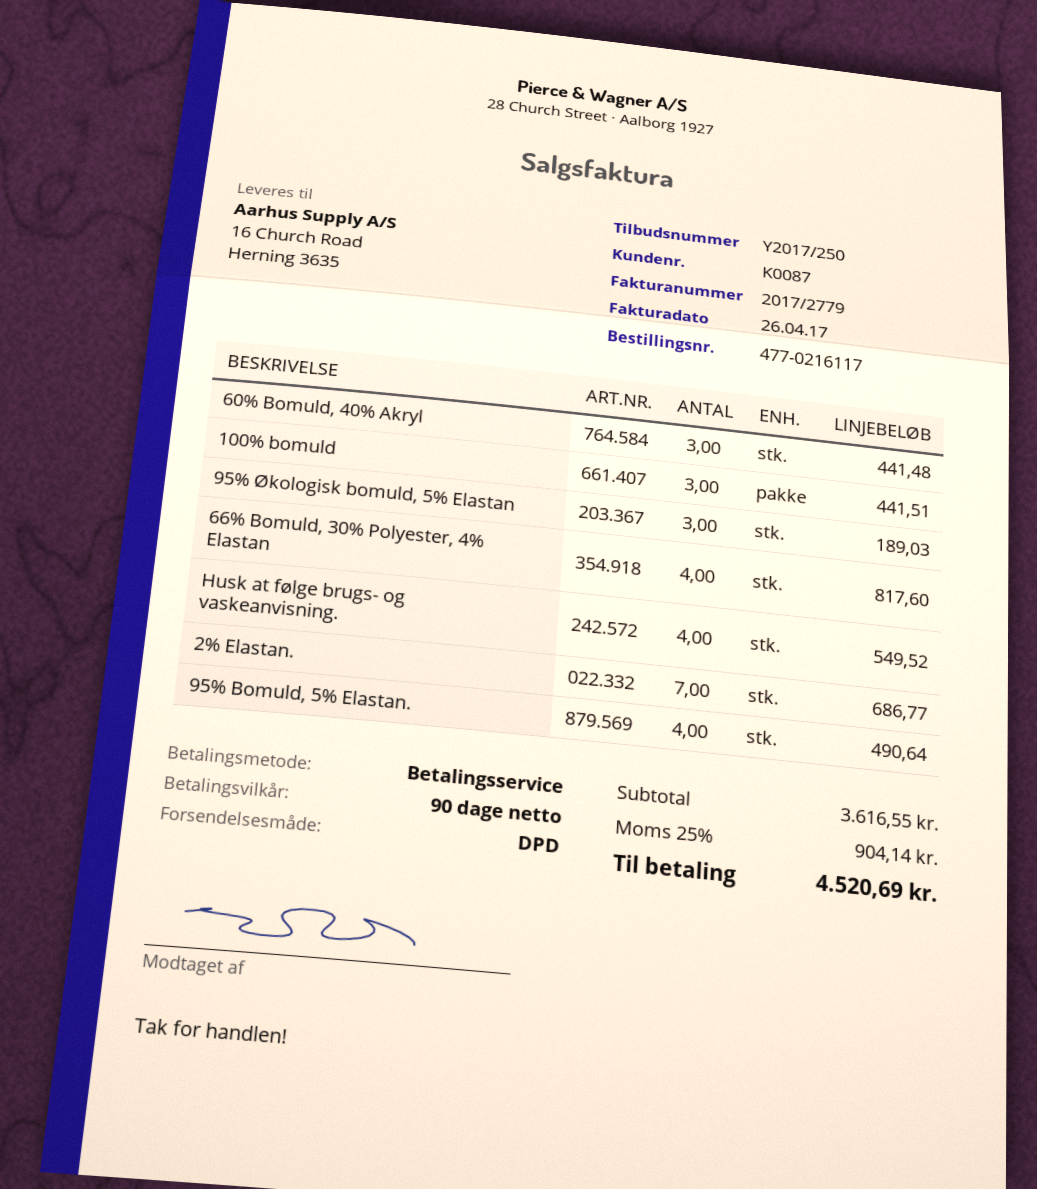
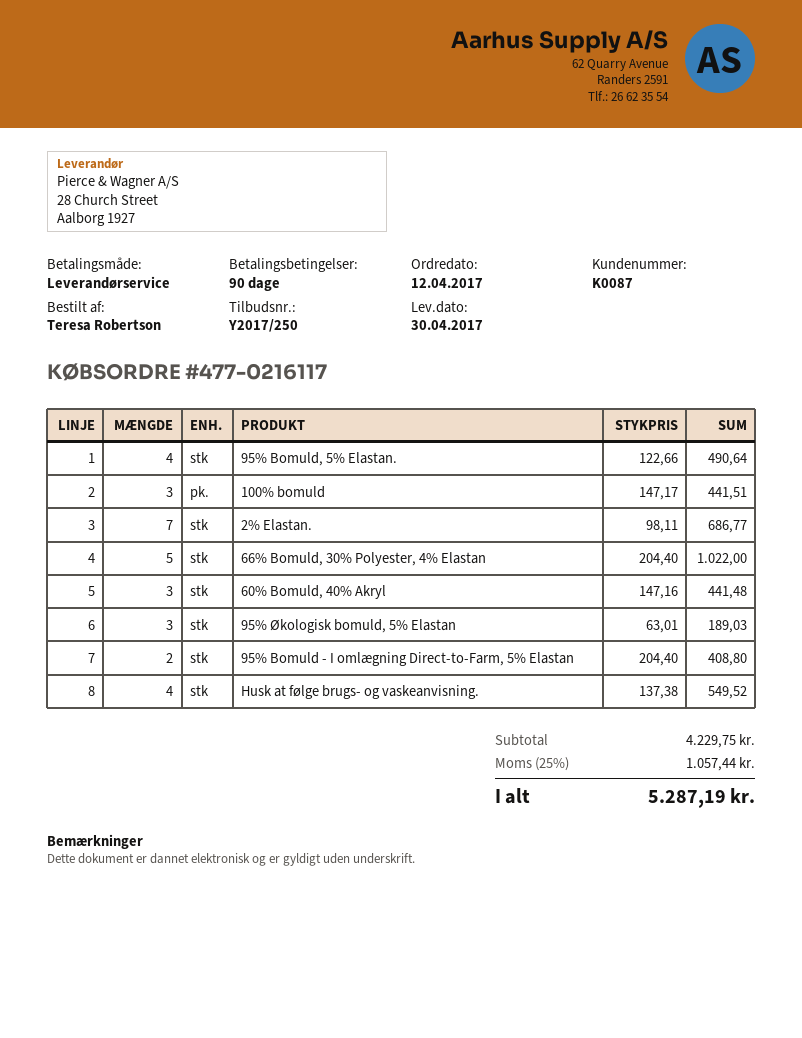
66% Bomuld, 30% Polyester, 4% Elastan: 4 for 817.60 -> 5 for 1022.00
95% Bomuld - I omlægning Direct-to-Farm, 5% Elastan: none -> 2 for 408.80
subtotal: 3616.55 -> 4229.75
tax: 25% = 904.14 -> 25% = 1057.44
total: 4520.69 -> 5287.19

